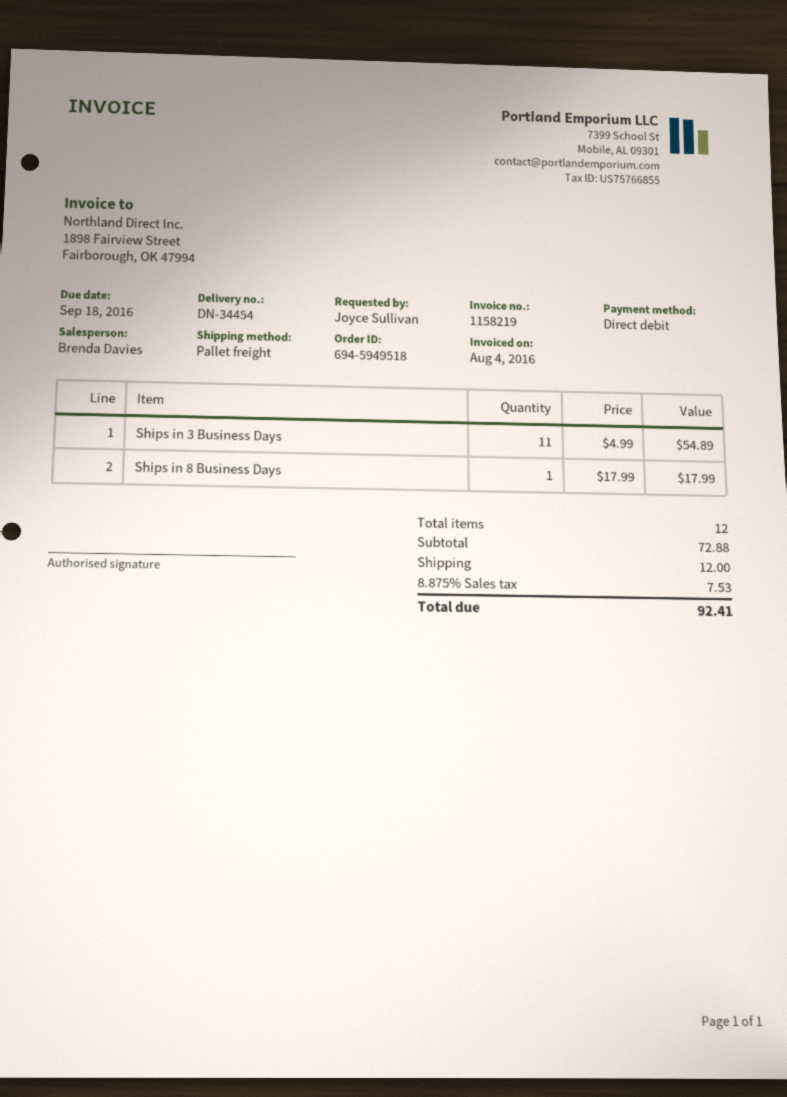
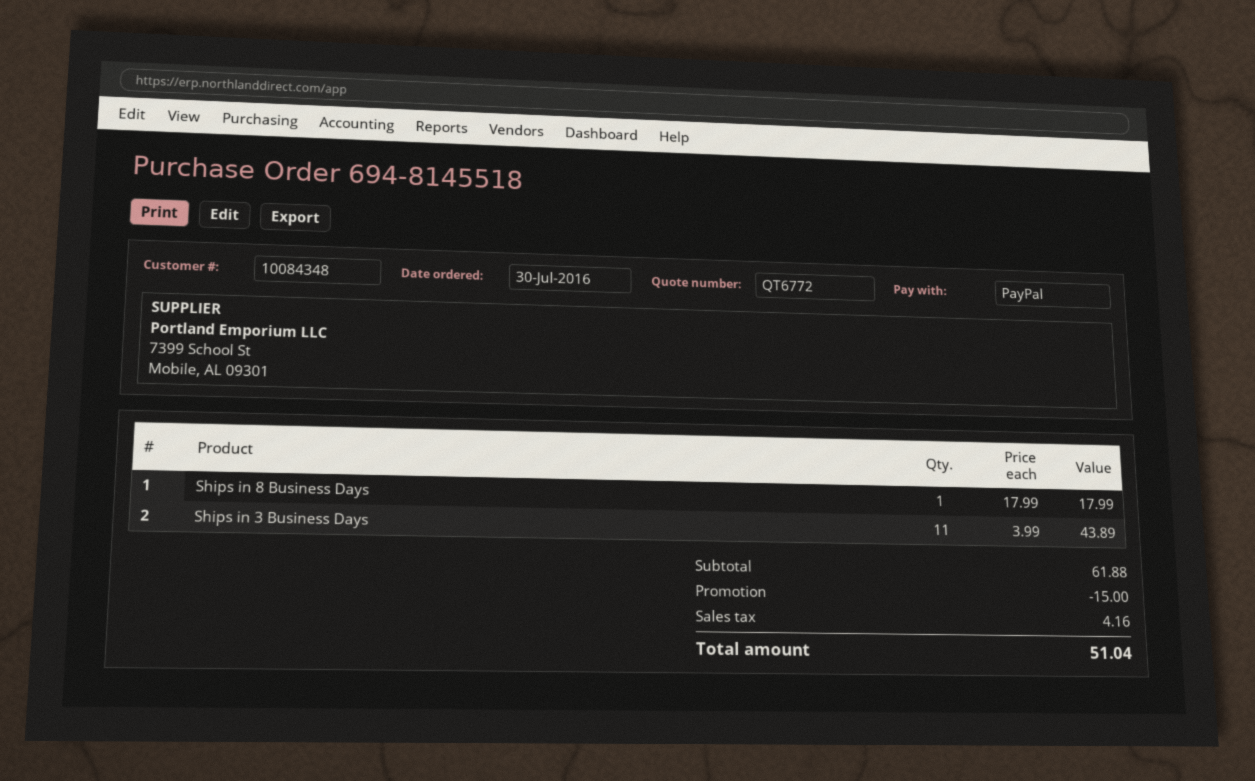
order number: 694-5949518 -> 694-8145518
payment method: direct debit -> PayPal
Ships in 3 Business Days: 11 x 4.99 = 54.89 -> 11 x 3.99 = 43.89
subtotal: 72.88 -> 61.88
discount: none -> 15.00
shipping: 12.00 -> none
tax: 7.53 -> 4.16
total: 92.41 -> 51.04

